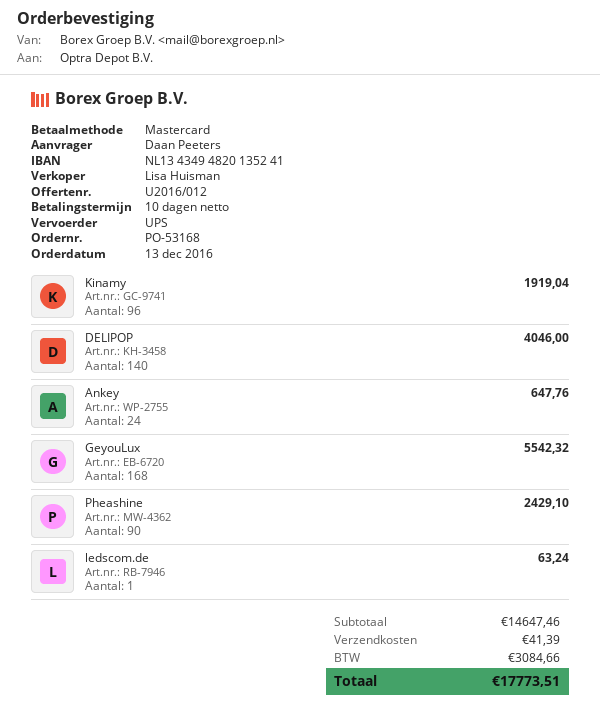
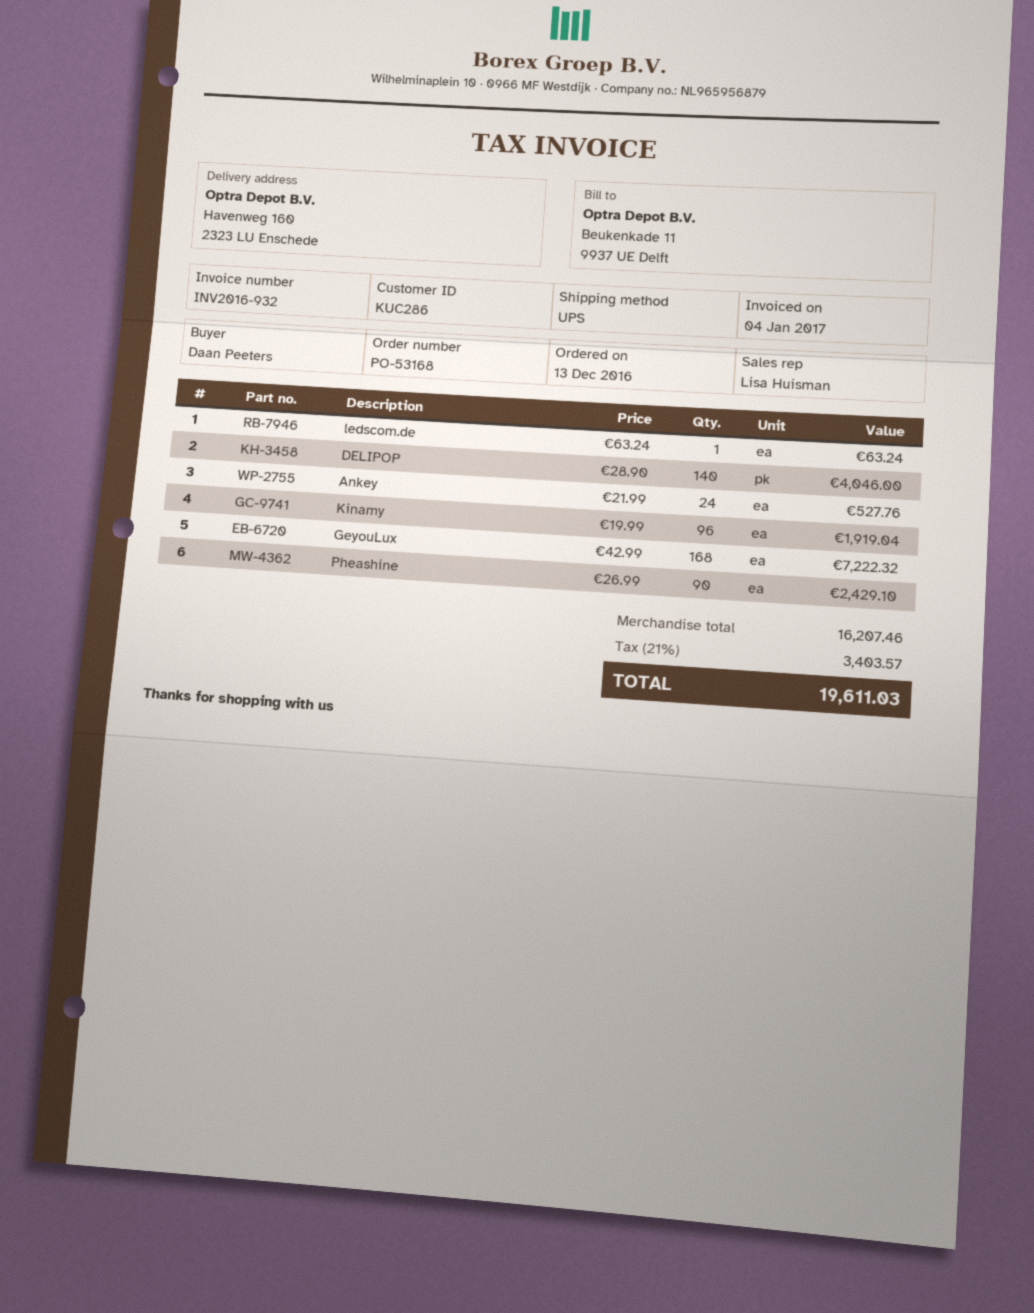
Ankey: 24 for 647.76 -> 24 for 527.76
GeyouLux: 168 for 5542.32 -> 168 for 7222.32
subtotal: 14647.46 -> 16207.46
shipping: 41.39 -> none
tax: 3084.66 -> 3403.57
total: 17773.51 -> 19611.03

